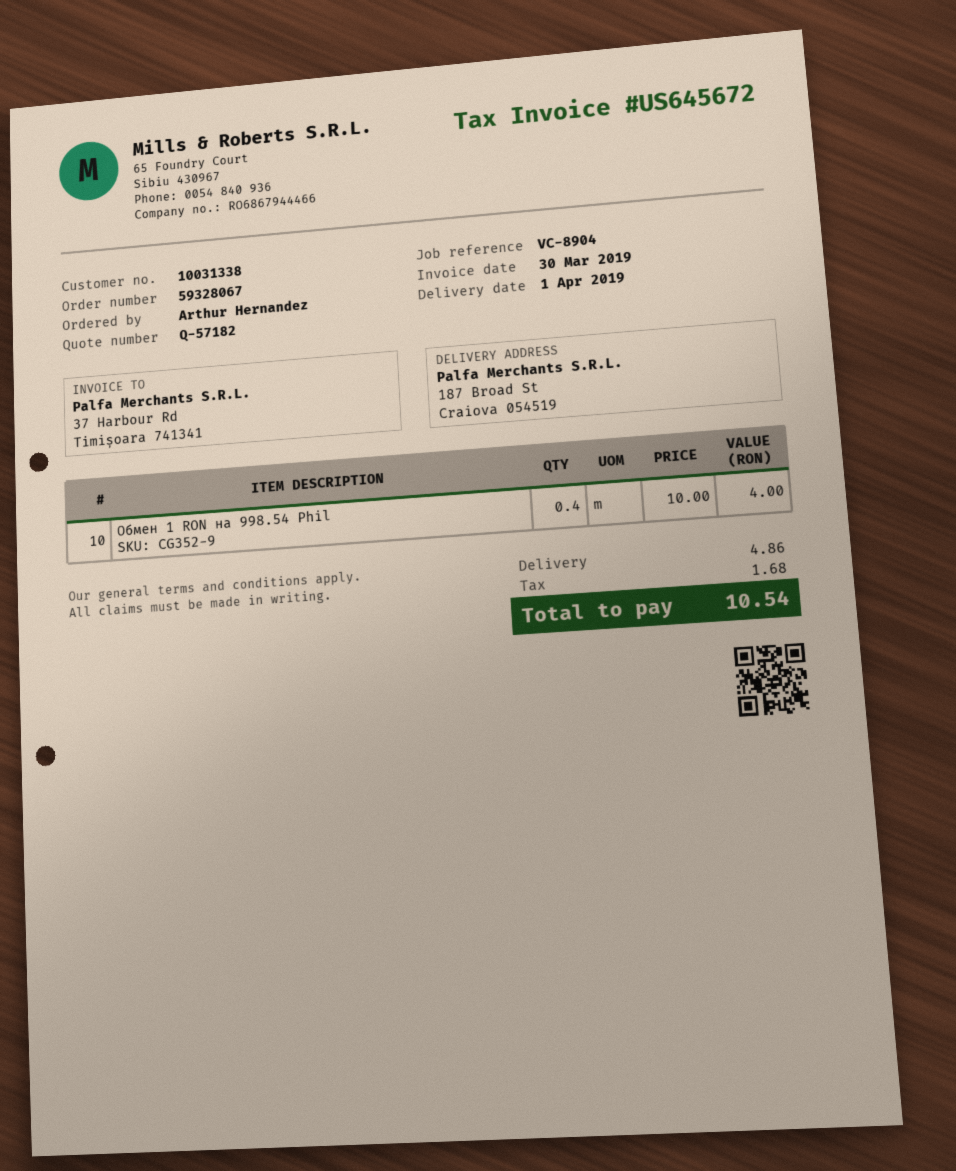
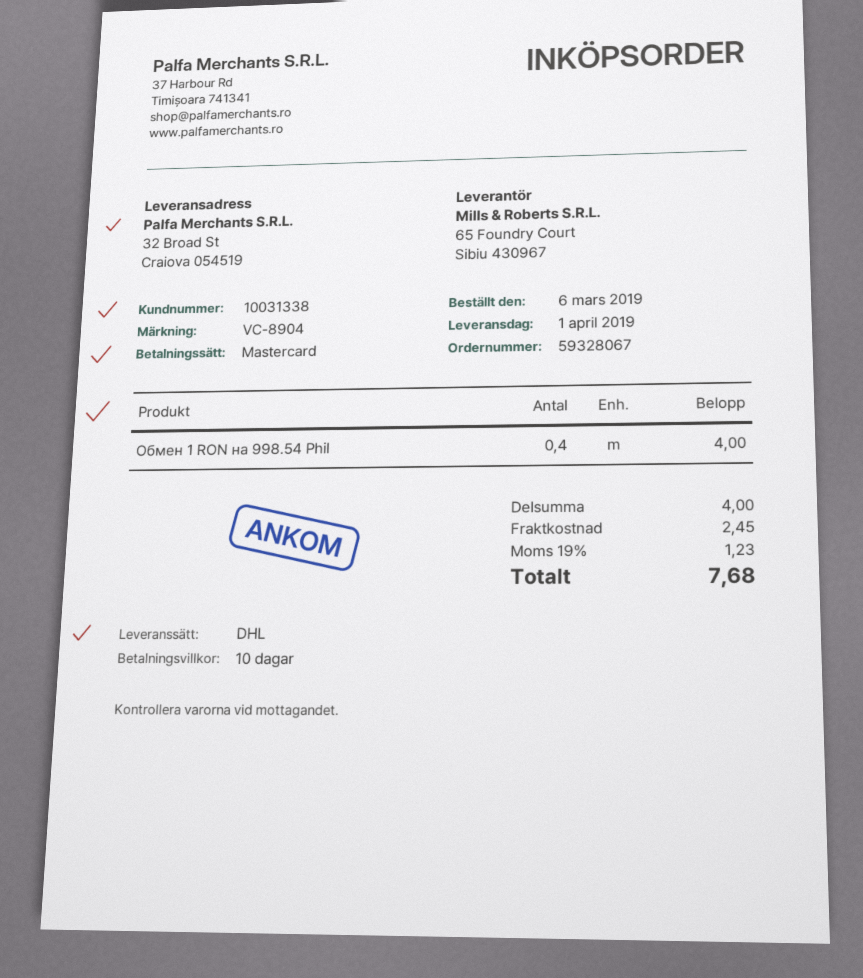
ship to: 187 Broad St, Craiova 054519 -> 32 Broad St, Craiova 054519
shipping: 4.86 -> 2.45
tax: 1.68 -> 1.23
total: 10.54 -> 7.68

